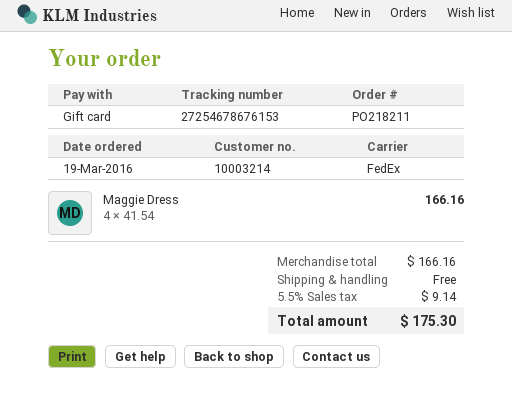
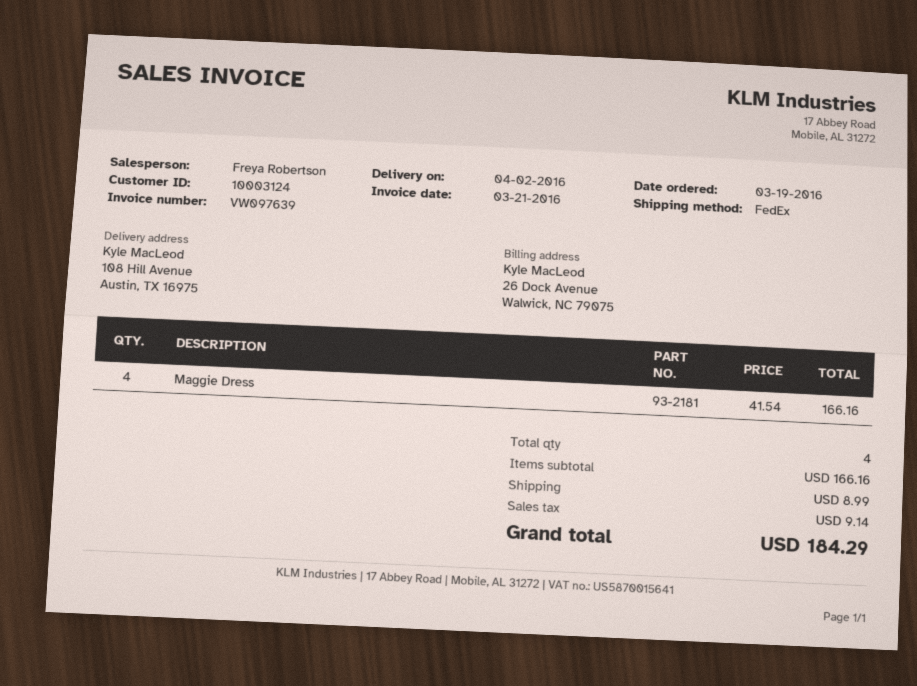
customer number: 10003214 -> 10003124
shipping: 0.00 -> 8.99
total: 175.30 -> 184.29

